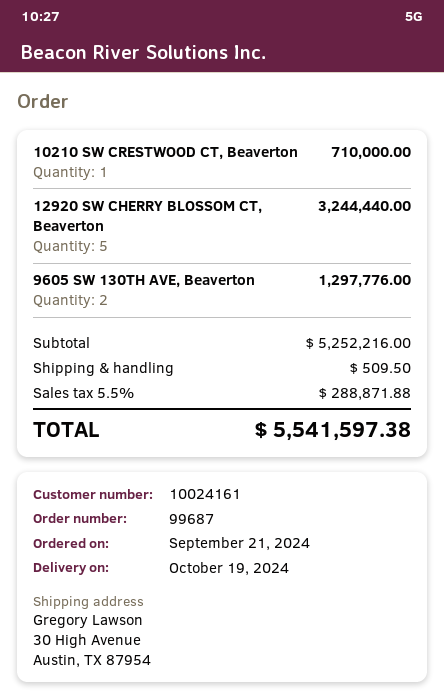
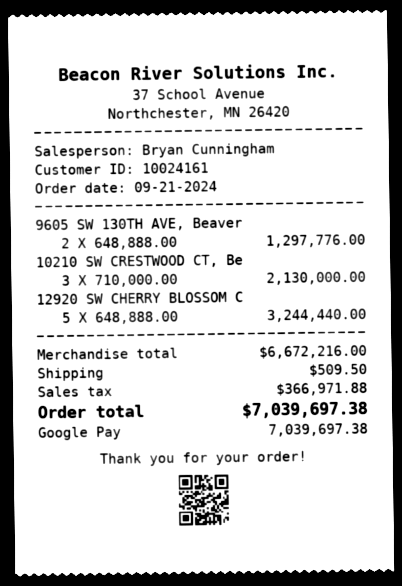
10210 SW CRESTWOOD CT, Beaverton: 1 for 710000.00 -> 3 for 2130000.00
subtotal: 5252216.00 -> 6672216.00
tax: 288871.88 -> 366971.88
total: 5541597.38 -> 7039697.38

